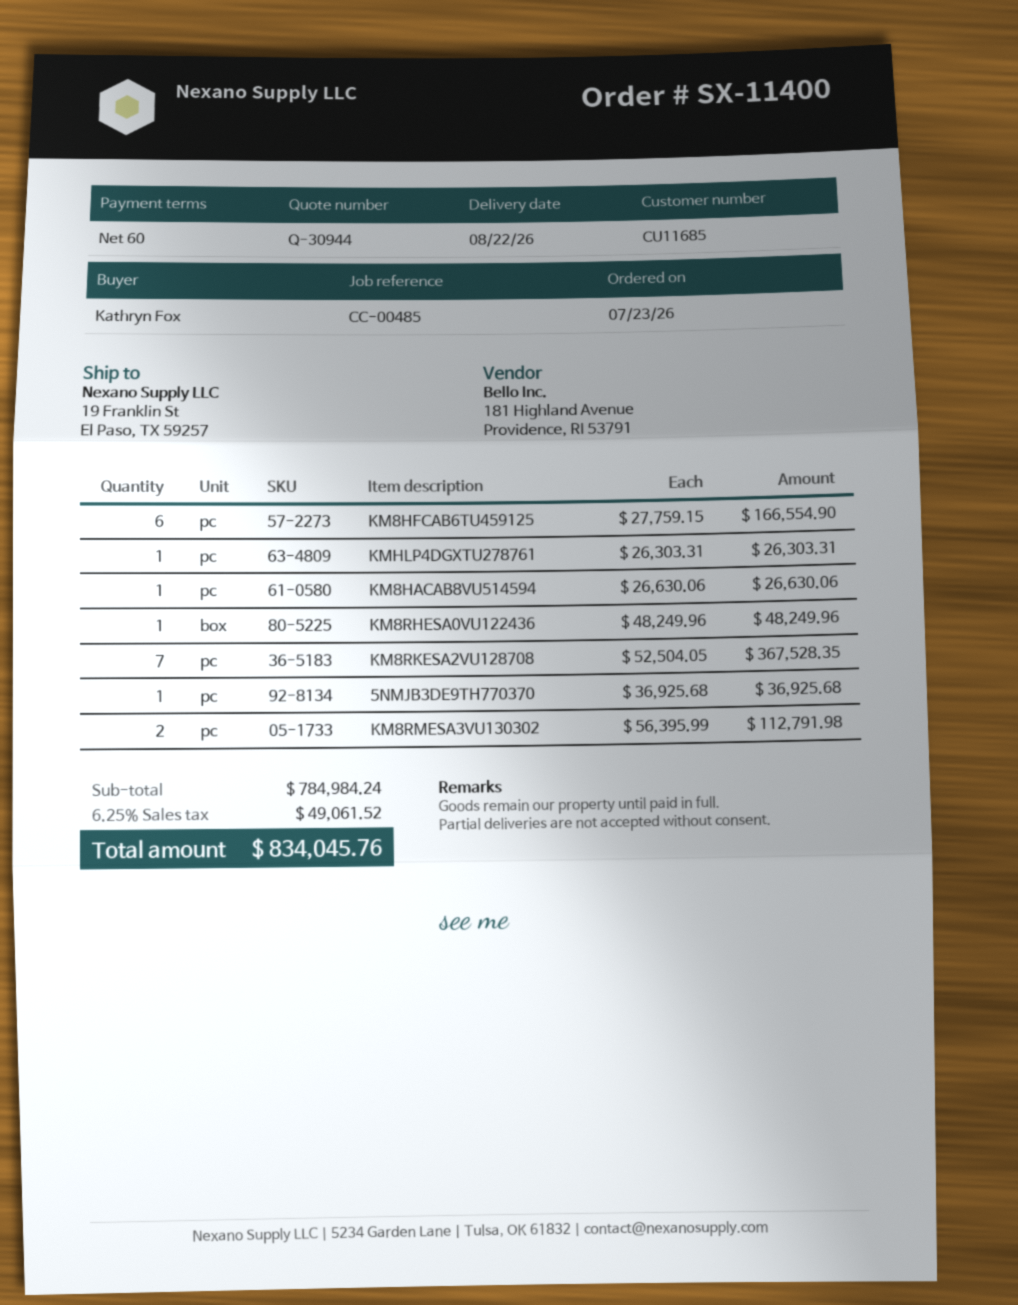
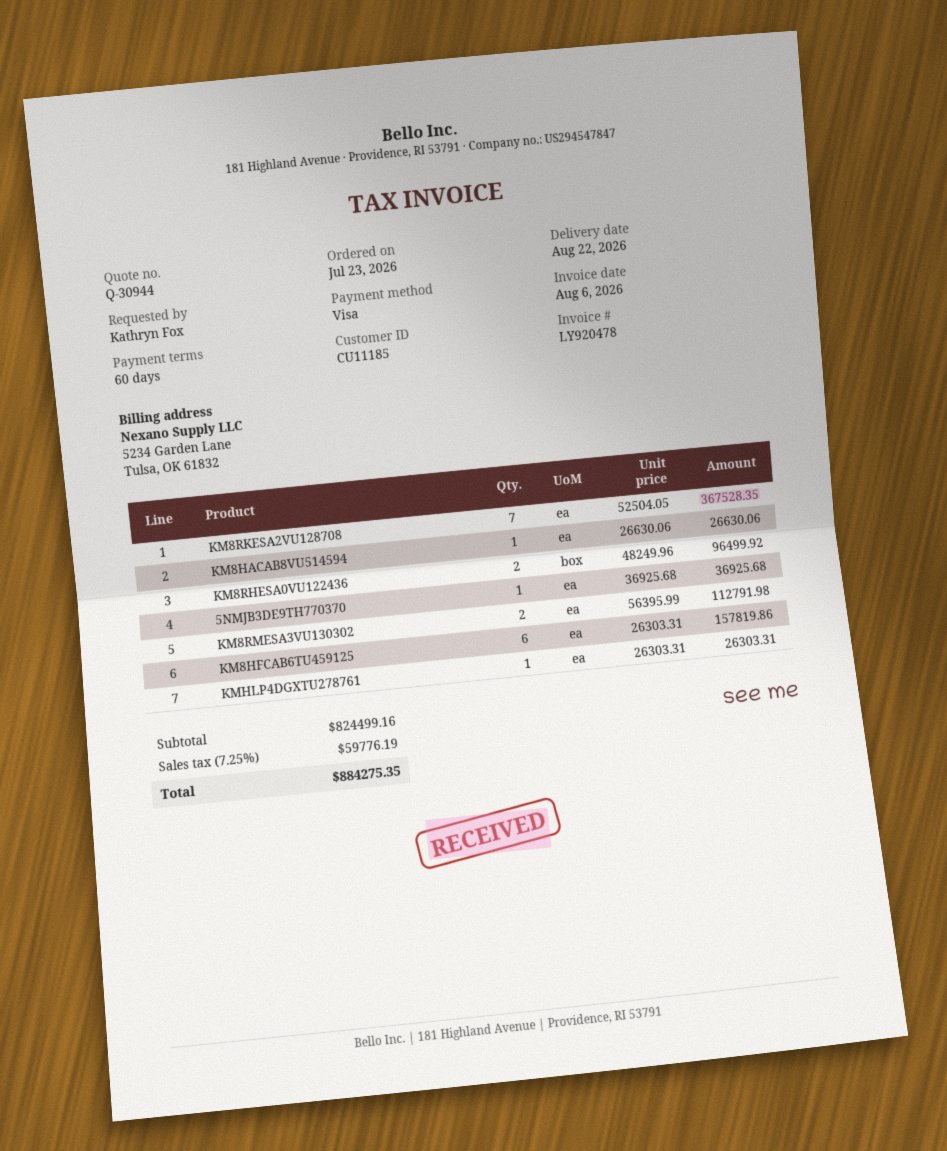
customer number: CU11685 -> CU11185
KM8HFCAB6TU459125: 6 x 27759.15 = 166554.90 -> 6 x 26303.31 = 157819.86
KM8RHESA0VU122436: 1 x 48249.96 = 48249.96 -> 2 x 48249.96 = 96499.92
subtotal: 784984.24 -> 824499.16
tax: 6.25% = 49061.52 -> 7.25% = 59776.19
total: 834045.76 -> 884275.35

